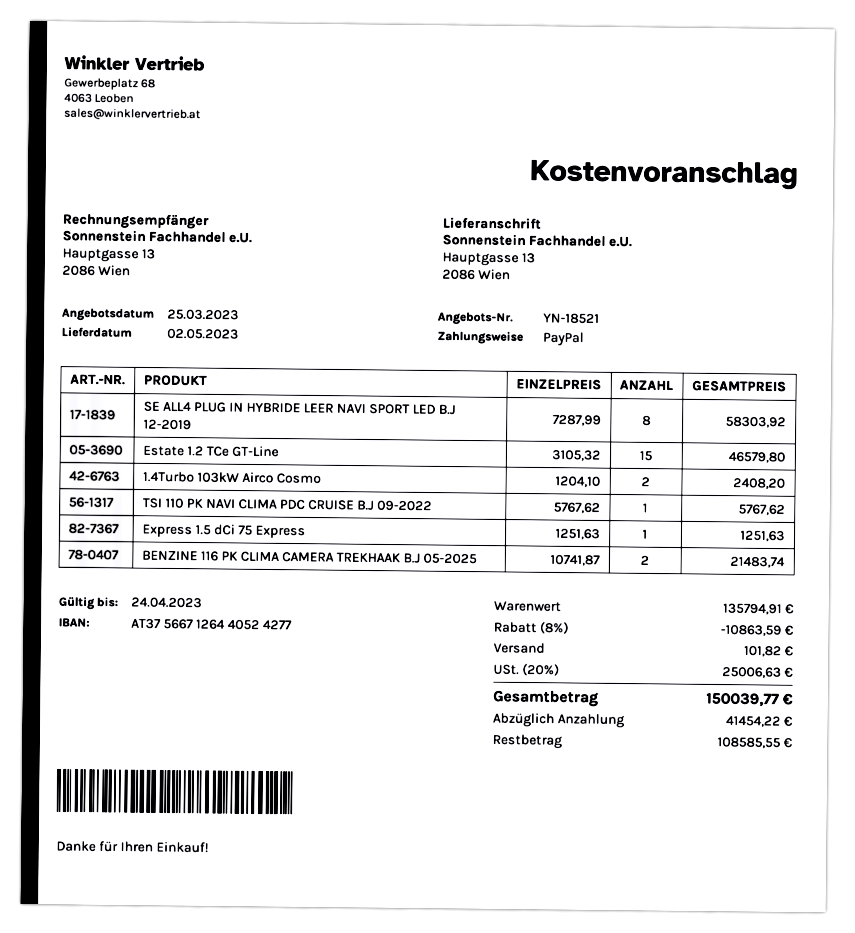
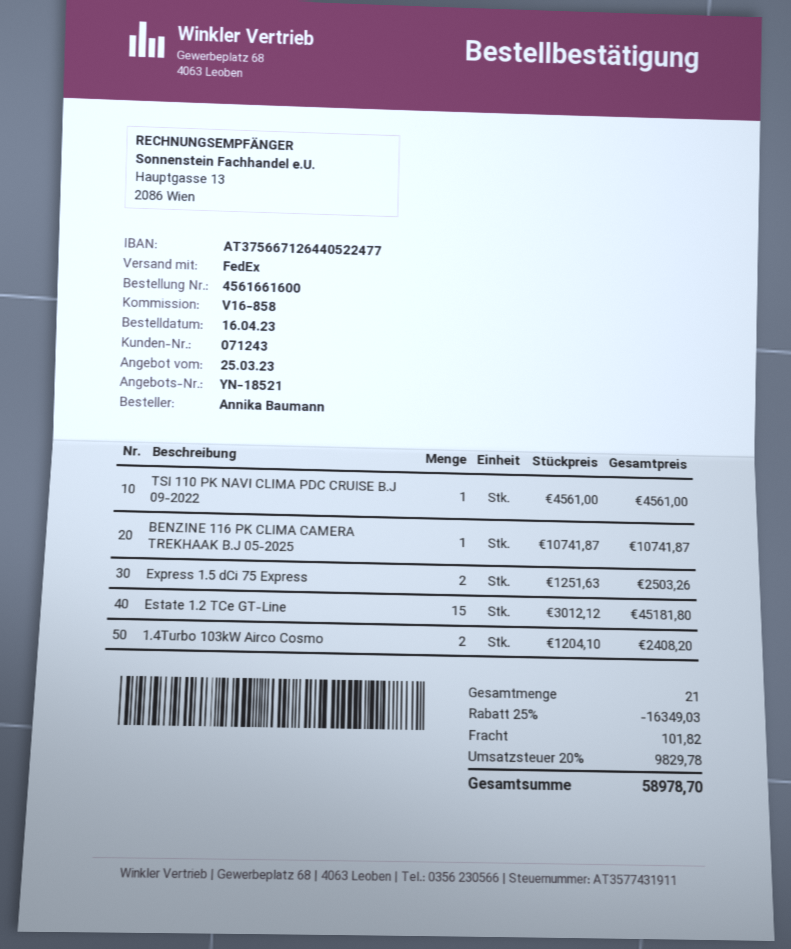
bank account: AT375667126440524277 -> AT375667126440522477
SE ALL4 PLUG IN HYBRIDE LEER NAVI SPORT LED B.J 12-2019: 8 x 7287.99 = 58303.92 -> none
Estate 1.2 TCe GT-Line: 15 x 3105.32 = 46579.80 -> 15 x 3012.12 = 45181.80
TSI 110 PK NAVI CLIMA PDC CRUISE B.J 09-2022: 1 x 5767.62 = 5767.62 -> 1 x 4561.00 = 4561.00
Express 1.5 dCi 75 Express: 1 x 1251.63 = 1251.63 -> 2 x 1251.63 = 2503.26
BENZINE 116 PK CLIMA CAMERA TREKHAAK B.J 05-2025: 2 x 10741.87 = 21483.74 -> 1 x 10741.87 = 10741.87
discount: 8% = 10863.59 -> 25% = 16349.03
tax: 20% = 25006.63 -> 20% = 9829.78
total: 150039.77 -> 58978.70

